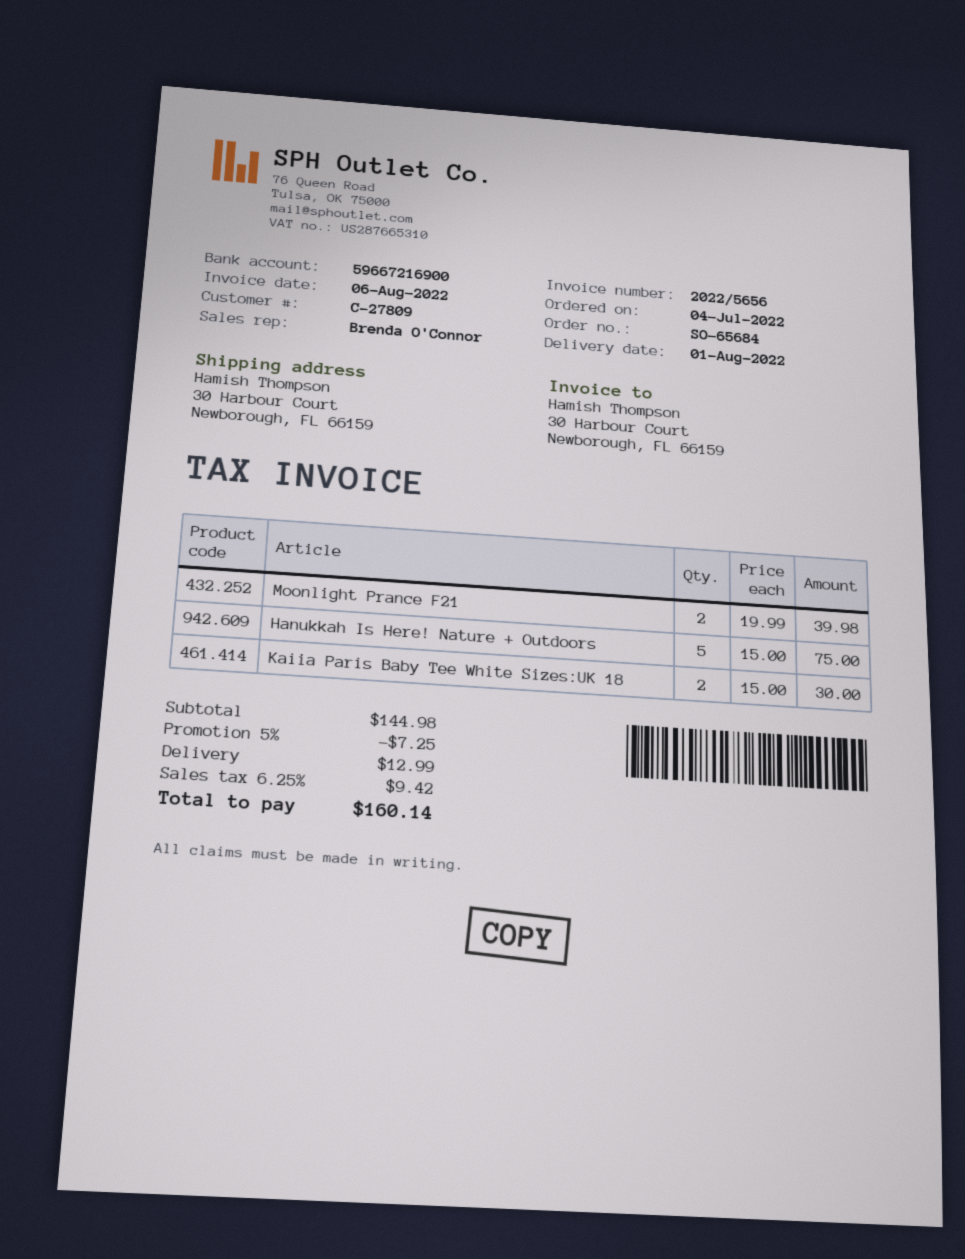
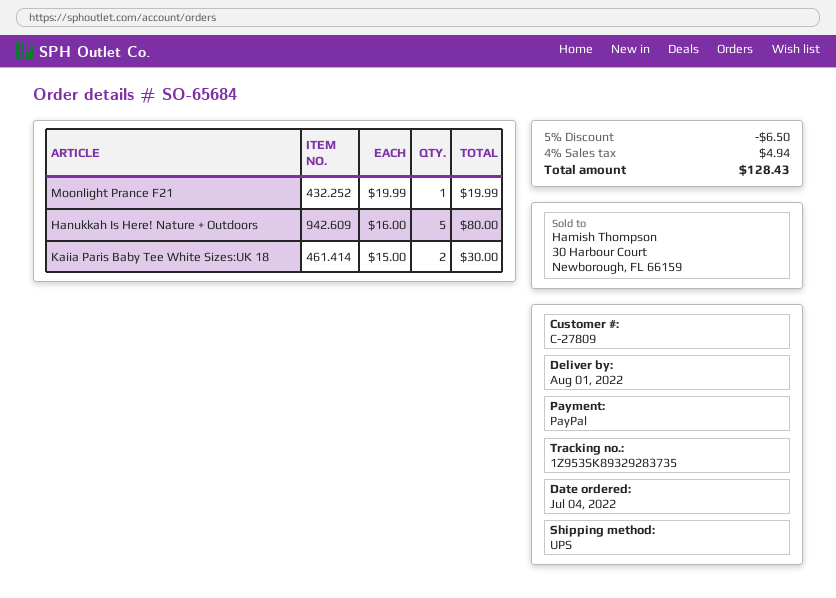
Moonlight Prance F21: 2 x 19.99 = 39.98 -> 1 x 19.99 = 19.99
Hanukkah Is Here! Nature + Outdoors: 5 x 15.00 = 75.00 -> 5 x 16.00 = 80.00
discount: 5% = 7.25 -> 5% = 6.50
shipping: 12.99 -> none
tax: 6.25% = 9.42 -> 4% = 4.94
total: 160.14 -> 128.43

